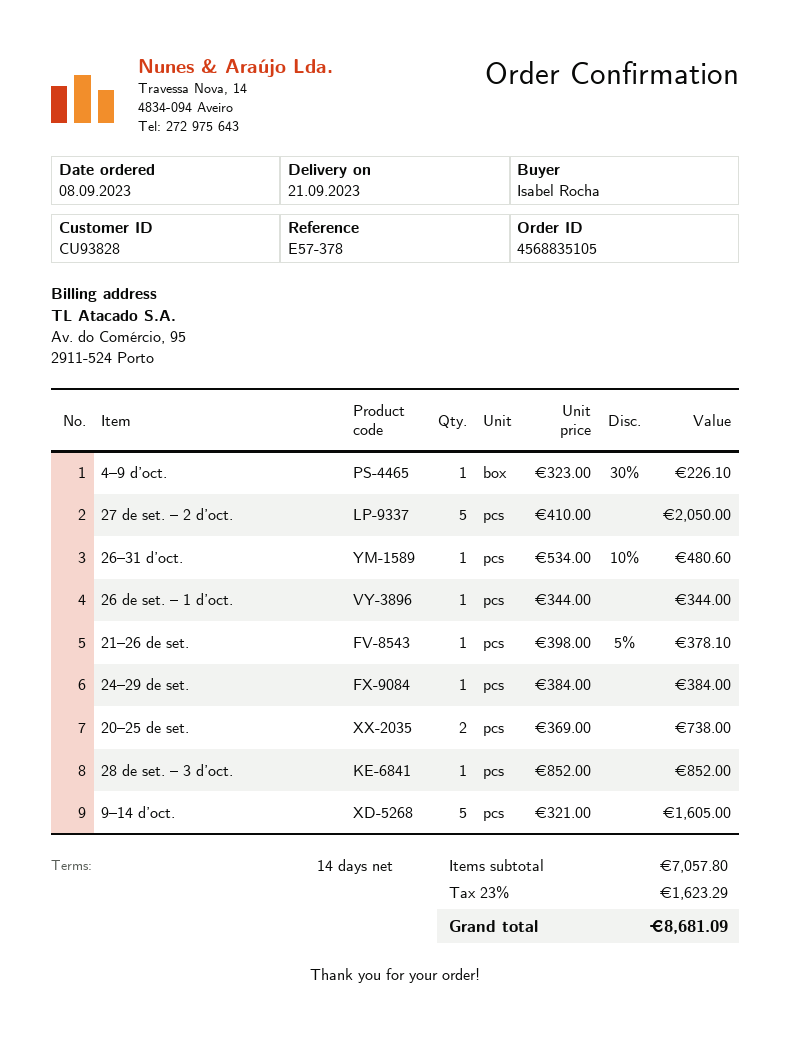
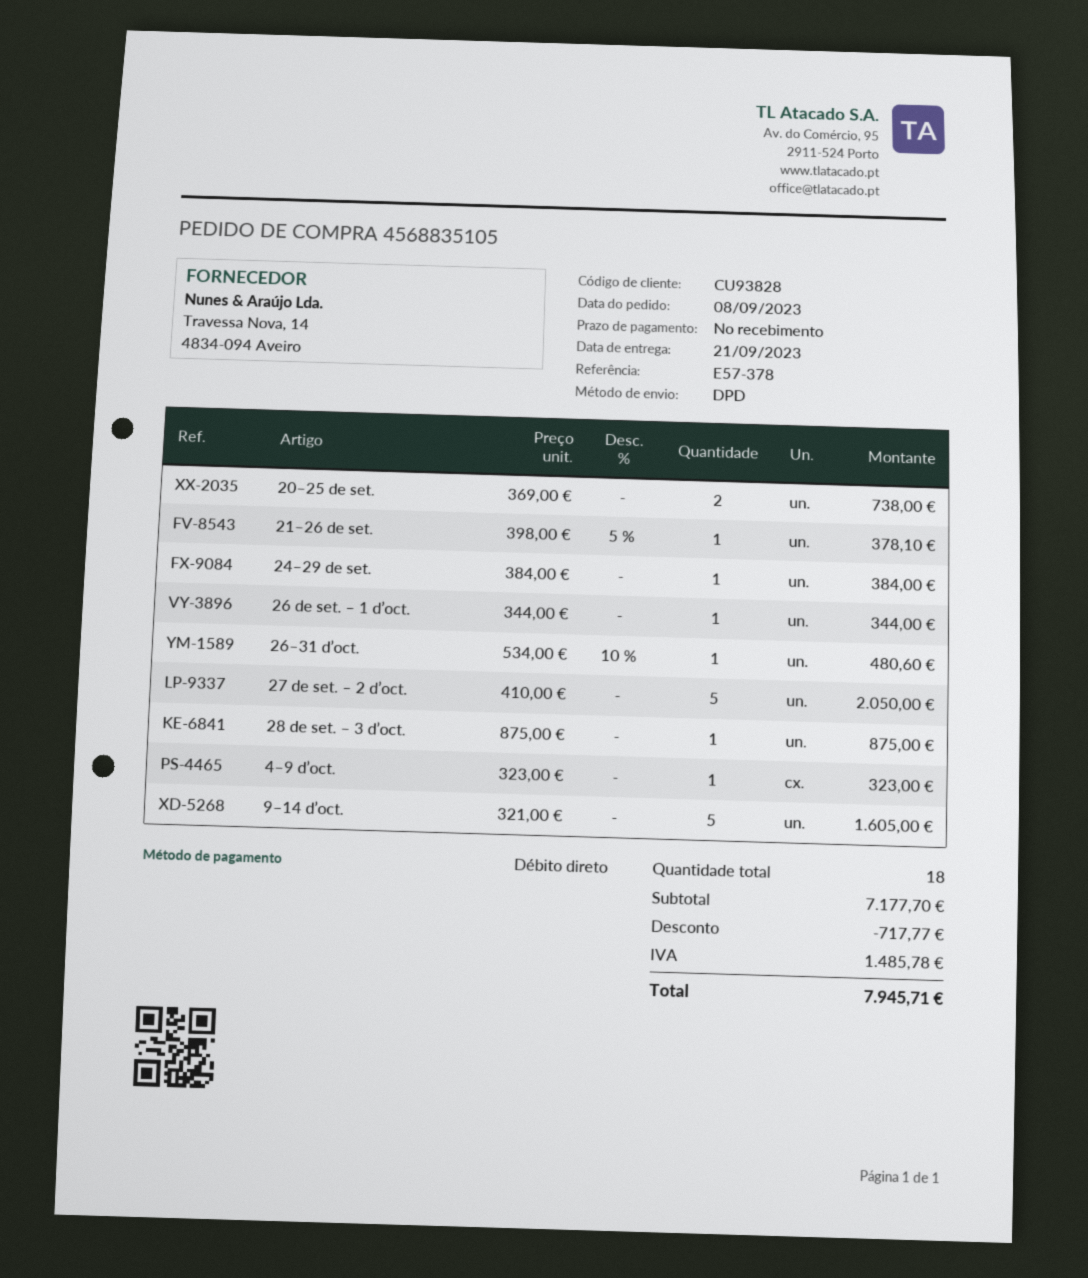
payment terms: 14 days -> on receipt
4–9 d’oct.: 1 x 323.00 - 30% = 226.10 -> 1 x 323.00 = 323.00
28 de set. – 3 d’oct.: 1 x 852.00 = 852.00 -> 1 x 875.00 = 875.00
subtotal: 7057.80 -> 7177.70
discount: none -> 717.77
tax: 1623.29 -> 1485.78
total: 8681.09 -> 7945.71

